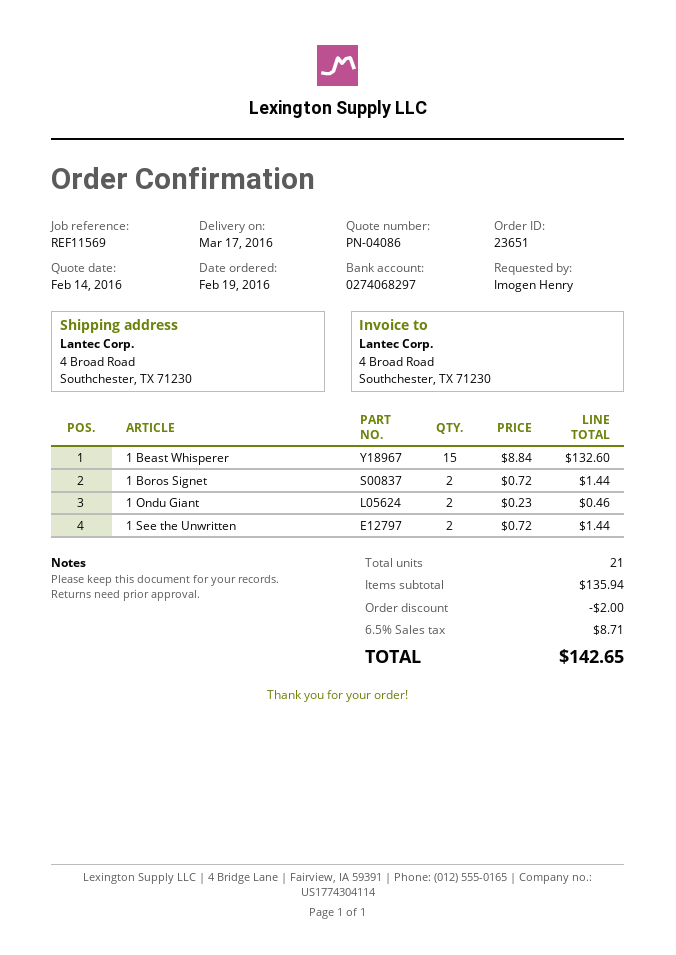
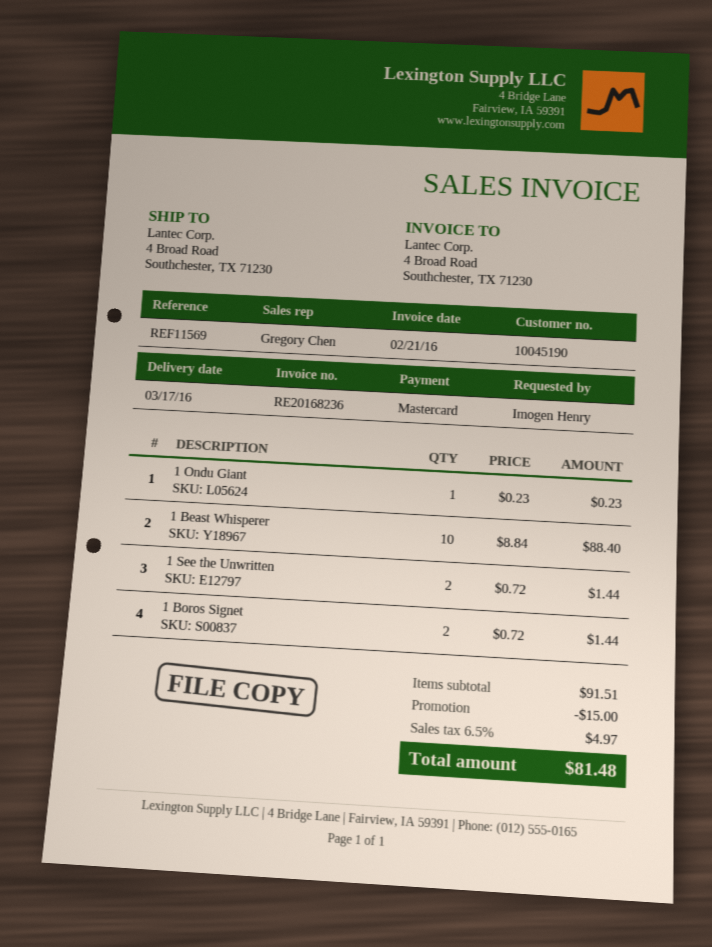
1 Beast Whisperer: 15 x 8.84 = 132.60 -> 10 x 8.84 = 88.40
1 Ondu Giant: 2 x 0.23 = 0.46 -> 1 x 0.23 = 0.23
subtotal: 135.94 -> 91.51
discount: 2.00 -> 15.00
tax: 6.5% = 8.71 -> 6.5% = 4.97
total: 142.65 -> 81.48

